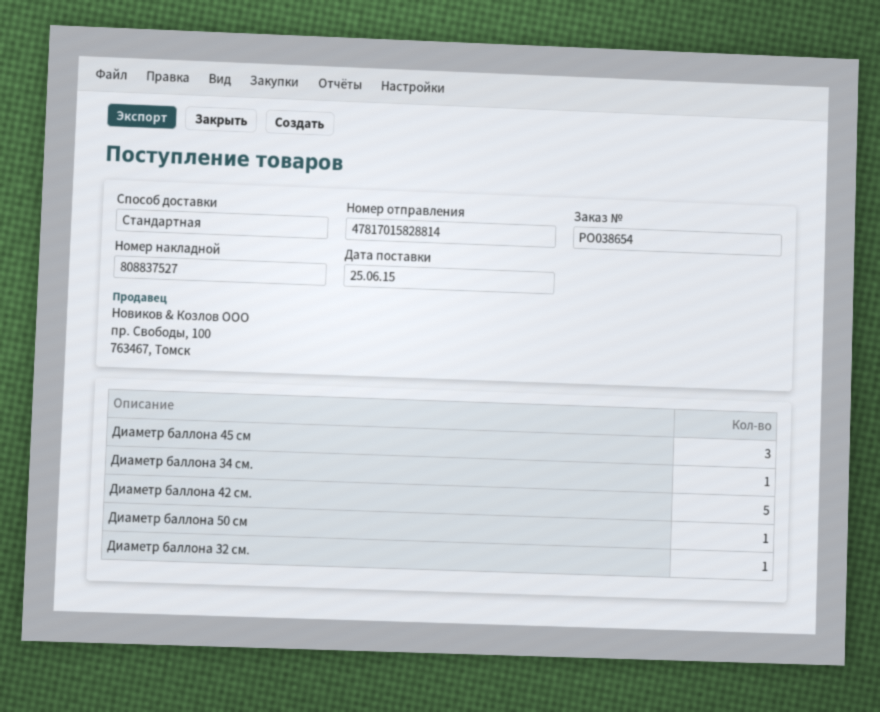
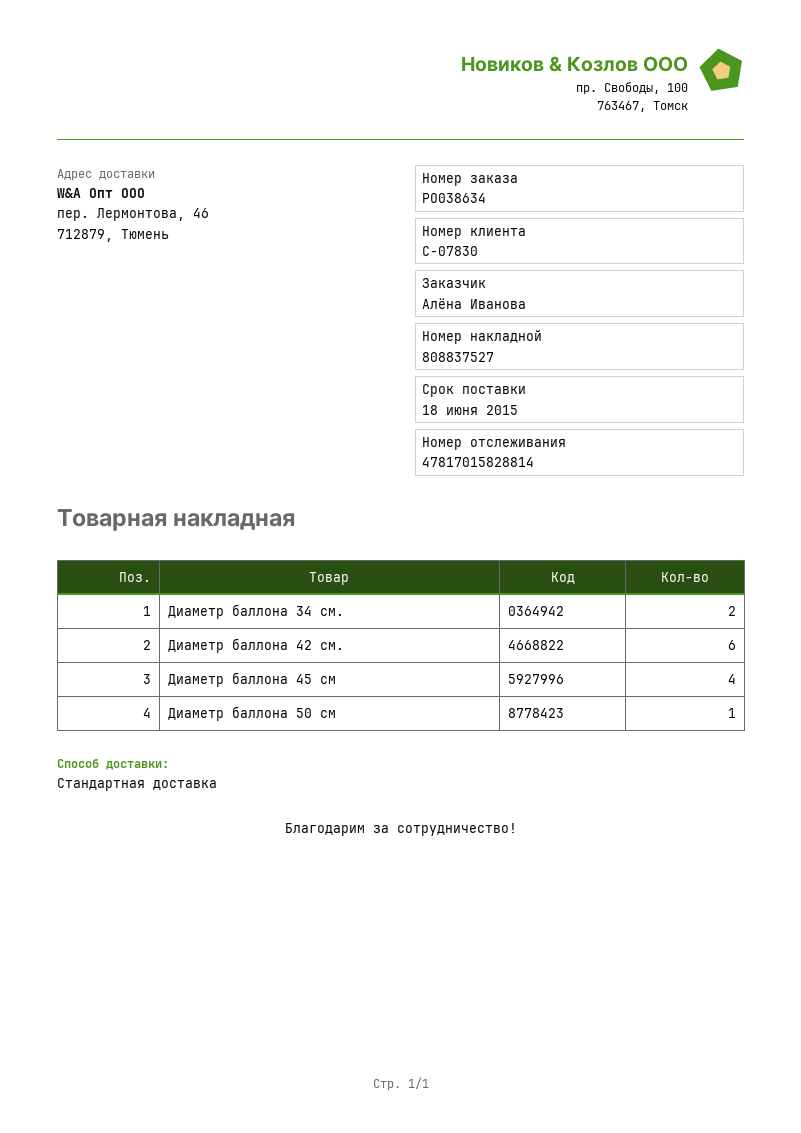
order number: PO038654 -> PO038634
delivery date: 2015-06-25 -> 2015-06-18
Диаметр баллона 45 см: 3 -> 4
Диаметр баллона 34 см.: 1 -> 2
Диаметр баллона 42 см.: 5 -> 6
Диаметр баллона 32 см.: 1 -> none

